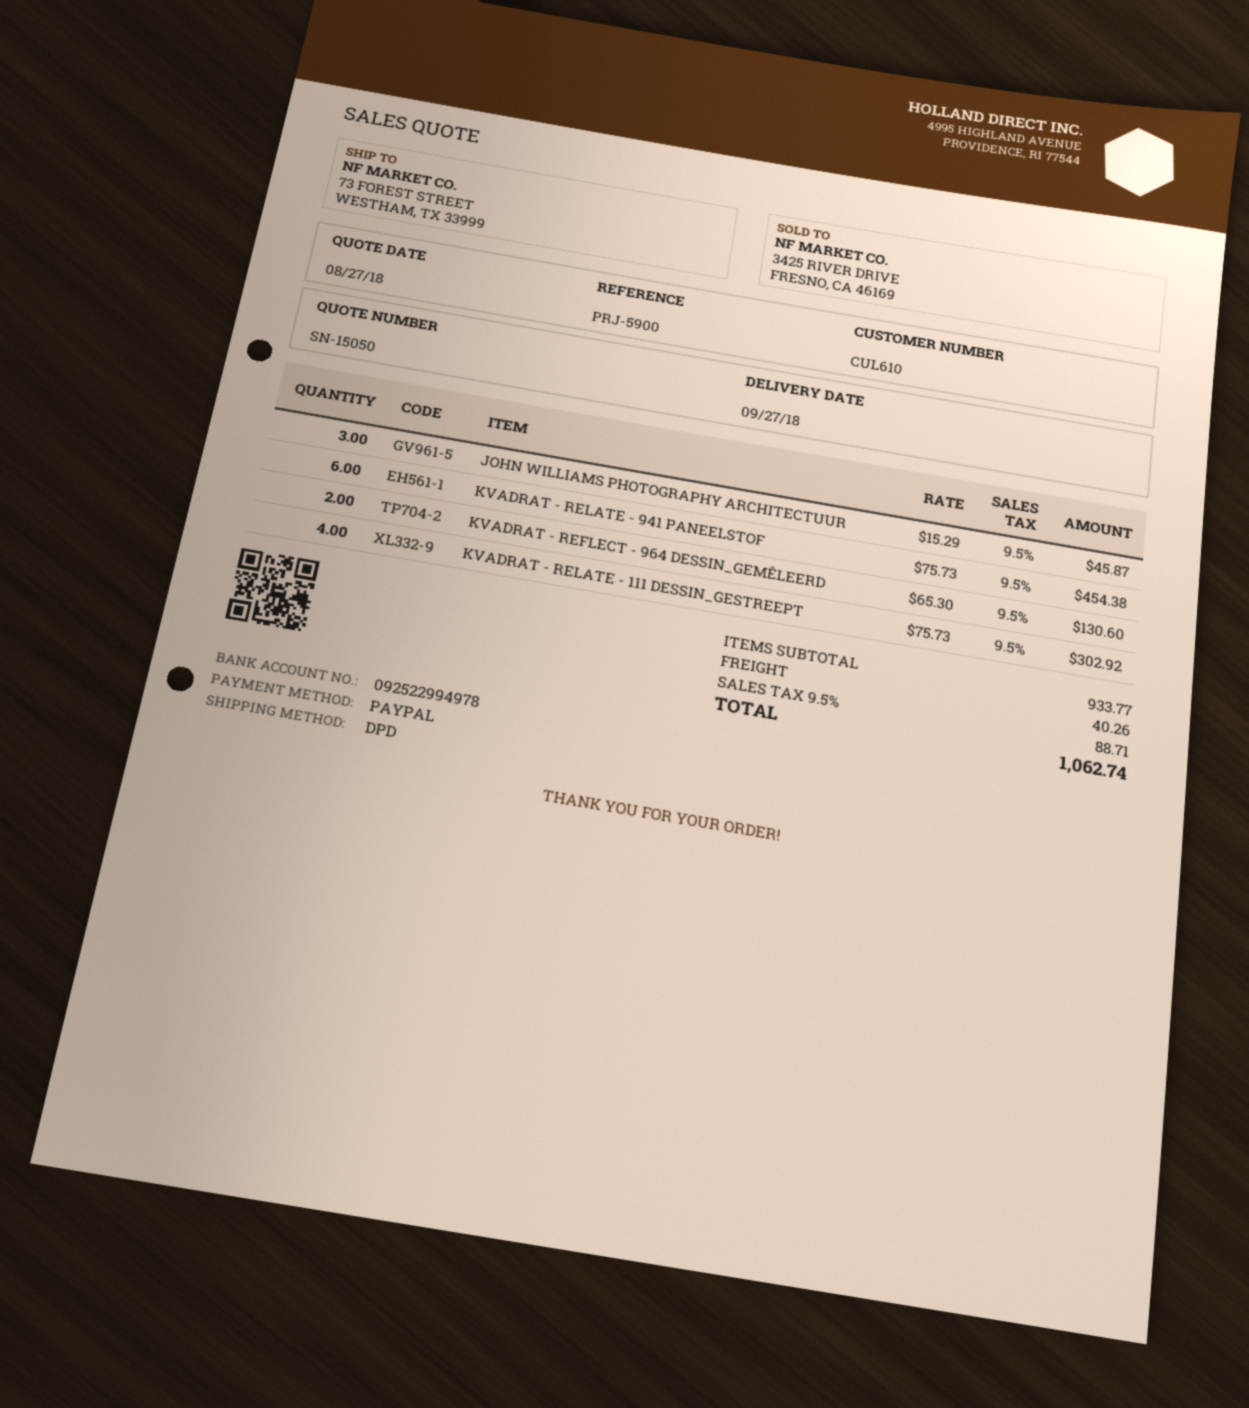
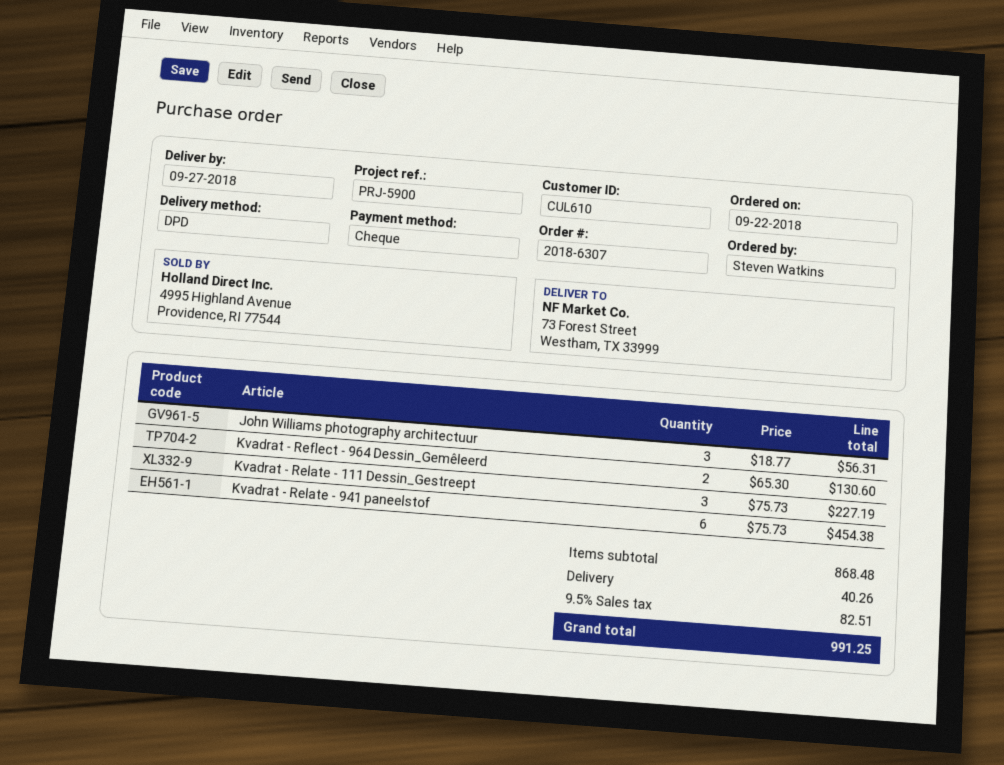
payment method: PayPal -> cheque
JOHN WILLIAMS PHOTOGRAPHY ARCHITECTUUR: 3 x 15.29 = 45.87 -> 3 x 18.77 = 56.31
KVADRAT - RELATE - 111 DESSIN_GESTREEPT: 4 x 75.73 = 302.92 -> 3 x 75.73 = 227.19
subtotal: 933.77 -> 868.48
tax: 9.5% = 88.71 -> 9.5% = 82.51
total: 1062.74 -> 991.25

